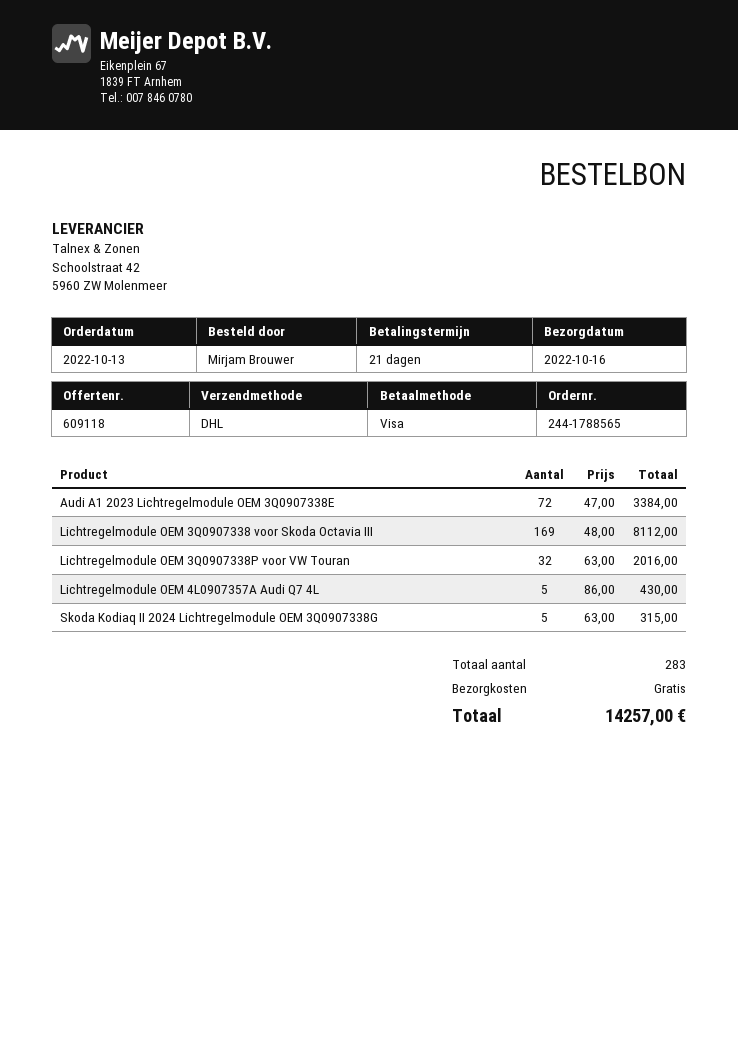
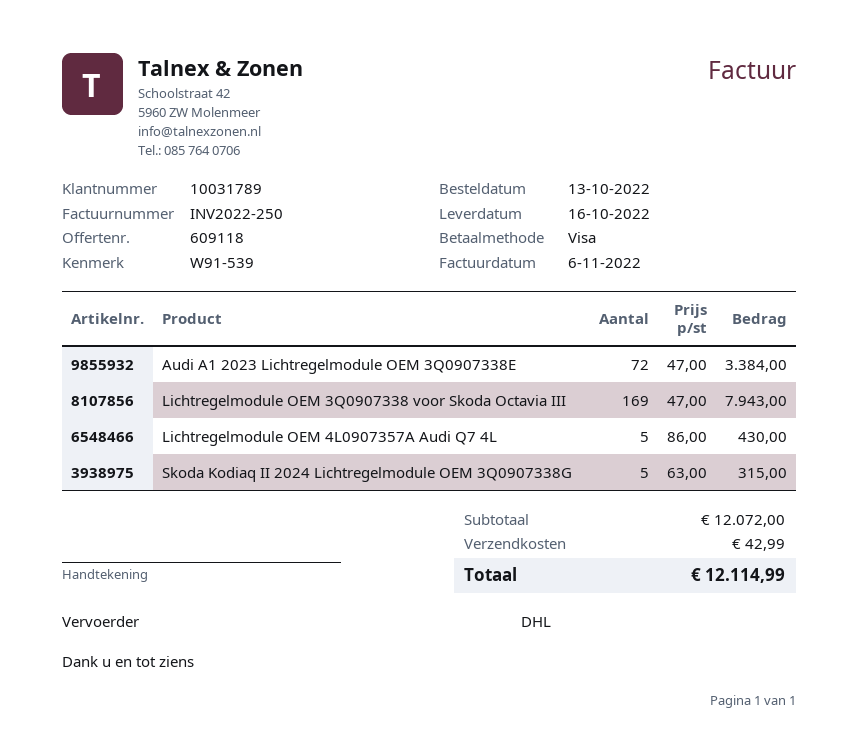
Lichtregelmodule OEM 3Q0907338 voor Skoda Octavia III: 169 x 48.00 = 8112.00 -> 169 x 47.00 = 7943.00
Lichtregelmodule OEM 3Q0907338P voor VW Touran: 32 x 63.00 = 2016.00 -> none
shipping: 0.00 -> 42.99
total: 14257.00 -> 12114.99

